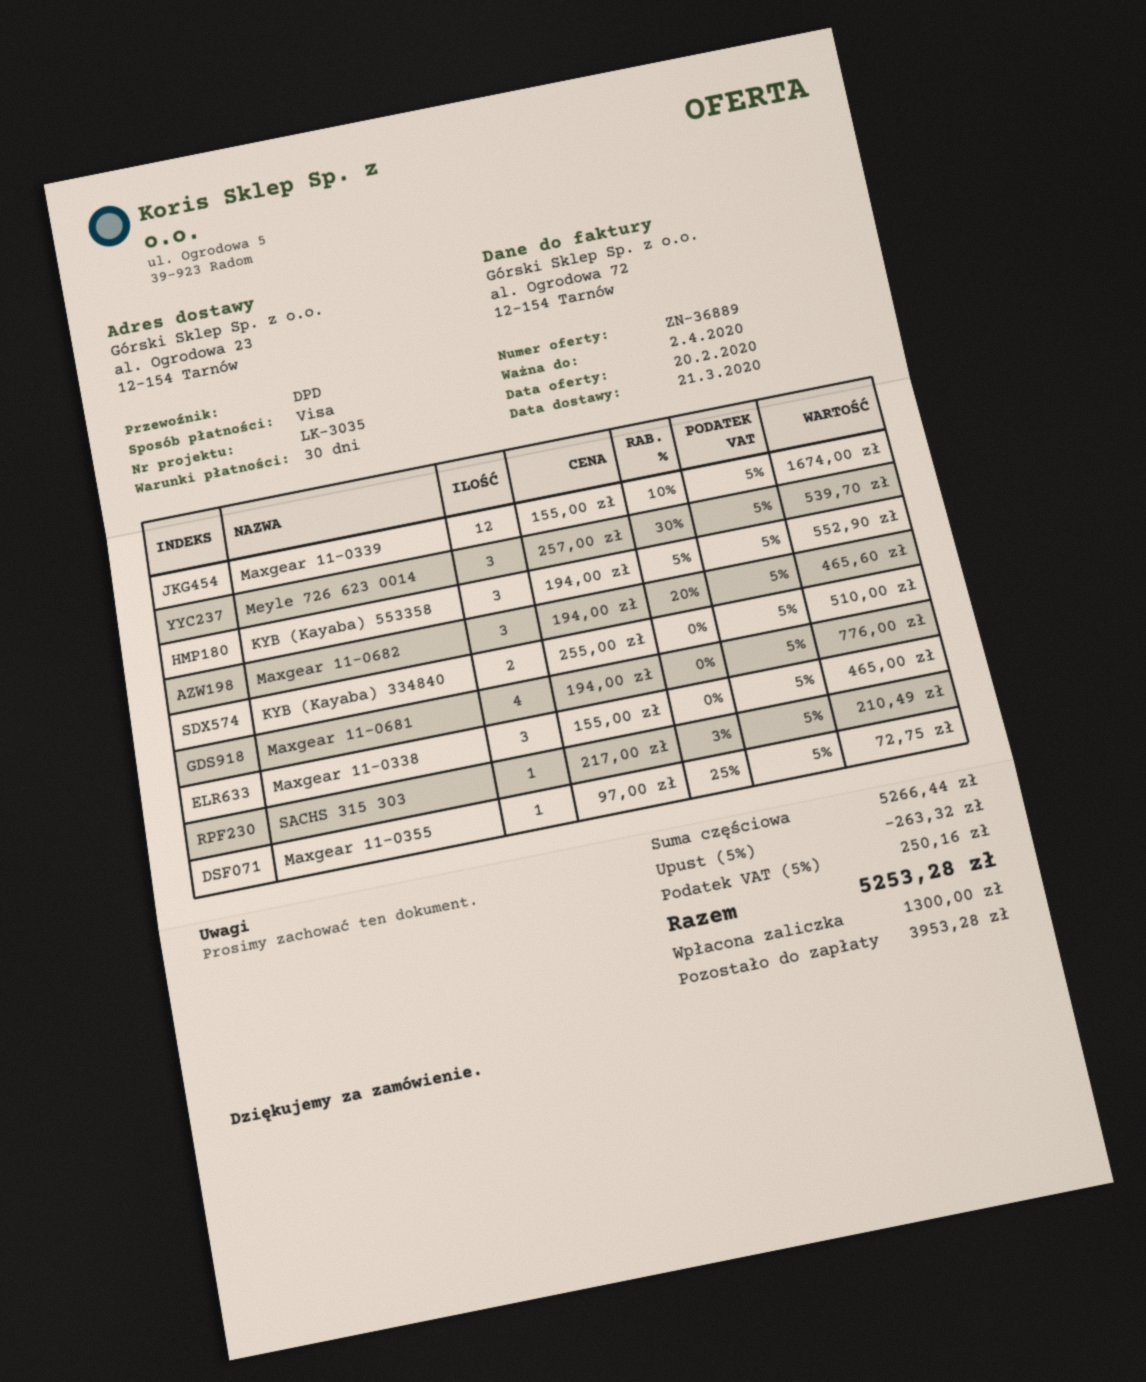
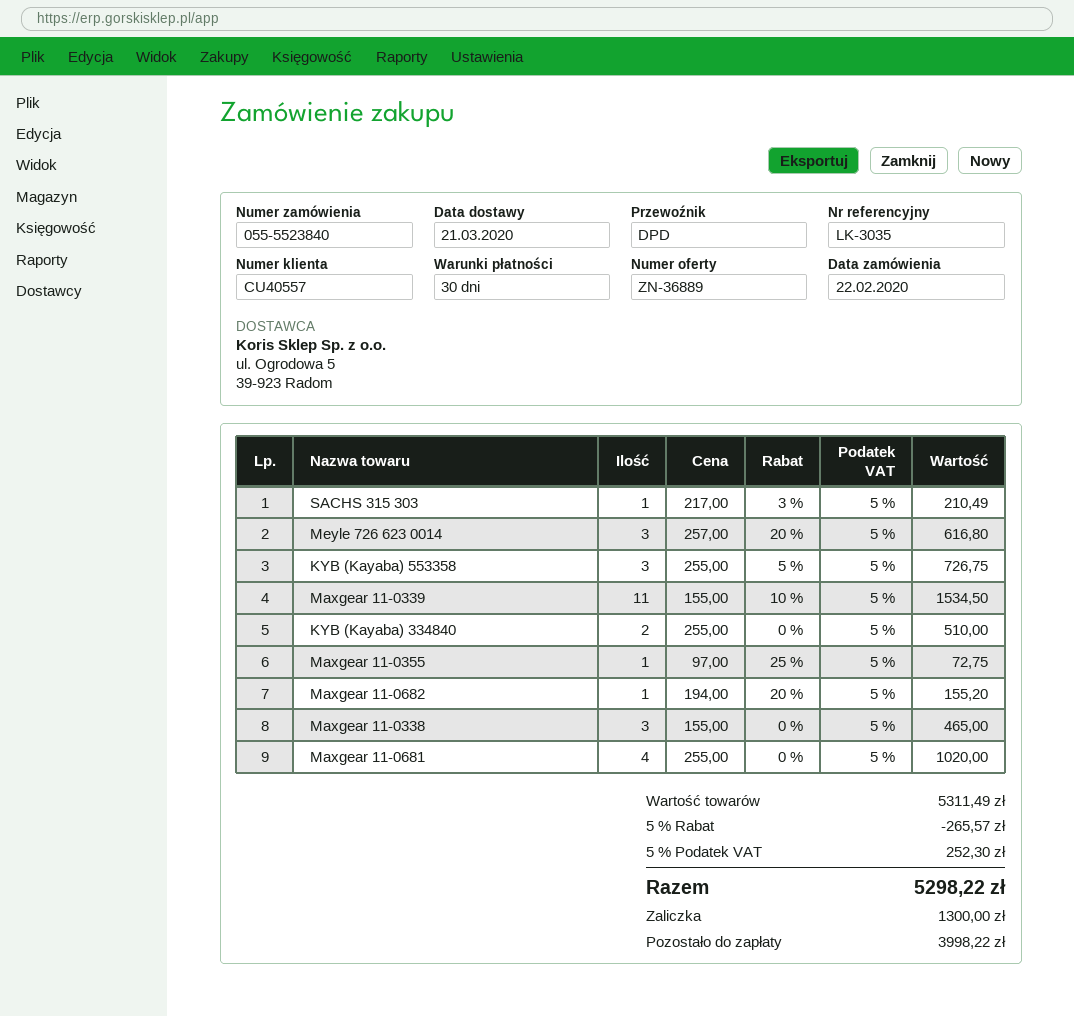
Maxgear 11-0339: 12 x 155.00 - 10% = 1674.00 -> 11 x 155.00 - 10% = 1534.50
Meyle 726 623 0014: 3 x 257.00 - 30% = 539.70 -> 3 x 257.00 - 20% = 616.80
KYB (Kayaba) 553358: 3 x 194.00 - 5% = 552.90 -> 3 x 255.00 - 5% = 726.75
Maxgear 11-0682: 3 x 194.00 - 20% = 465.60 -> 1 x 194.00 - 20% = 155.20
Maxgear 11-0681: 4 x 194.00 = 776.00 -> 4 x 255.00 = 1020.00
subtotal: 5266.44 -> 5311.49
discount: 5% = 263.32 -> 5% = 265.57
tax: 5% = 250.16 -> 5% = 252.30
total: 5253.28 -> 5298.22
balance: 3953.28 -> 3998.22

